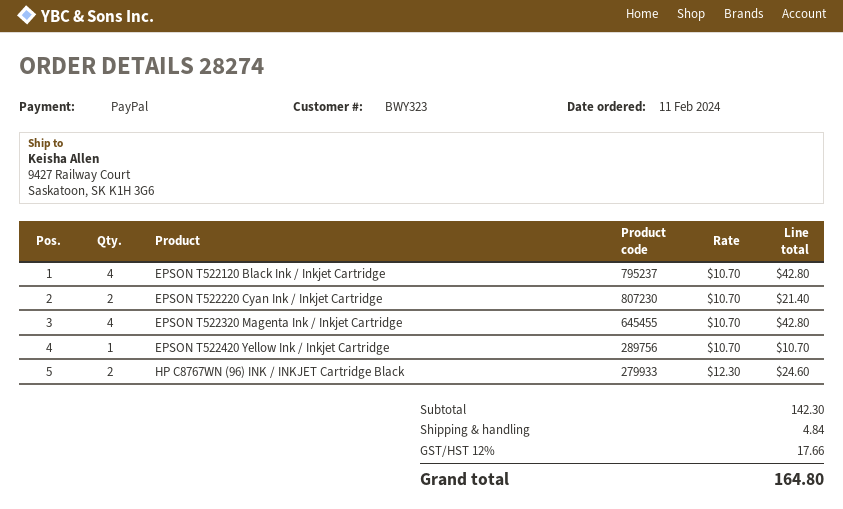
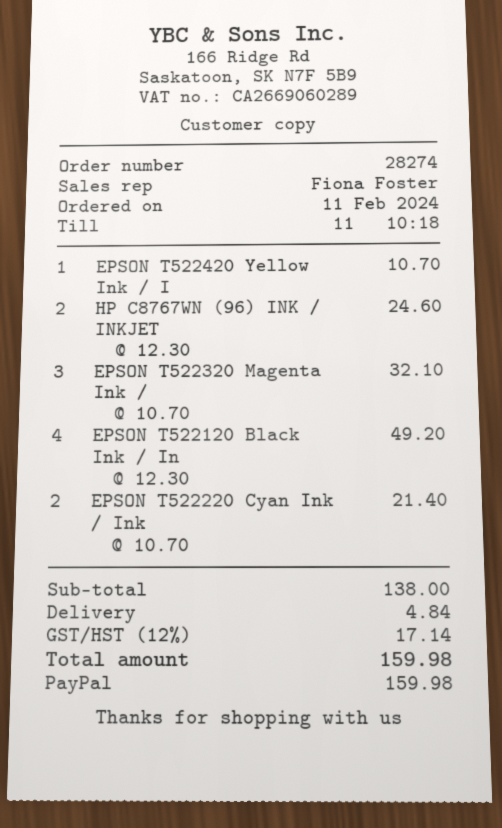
EPSON T522120 Black Ink / Inkjet Cartridge: 4 x 10.70 = 42.80 -> 4 x 12.30 = 49.20
EPSON T522320 Magenta Ink / Inkjet Cartridge: 4 x 10.70 = 42.80 -> 3 x 10.70 = 32.10
subtotal: 142.30 -> 138.00
tax: 12% = 17.66 -> 12% = 17.14
total: 164.80 -> 159.98

